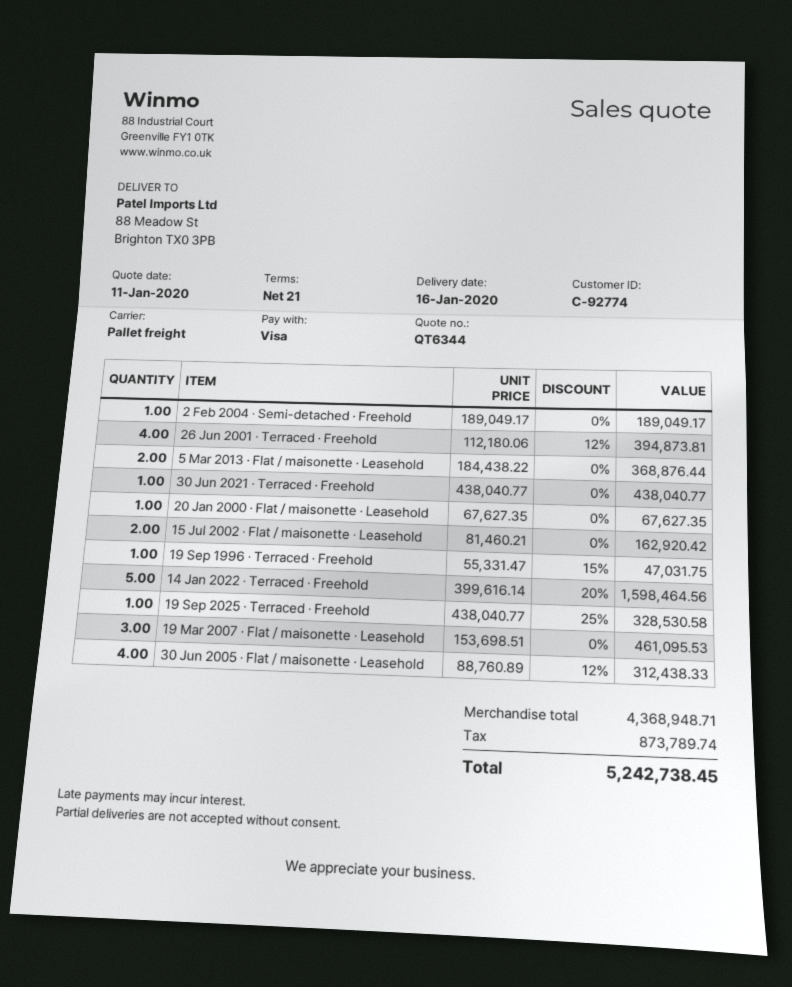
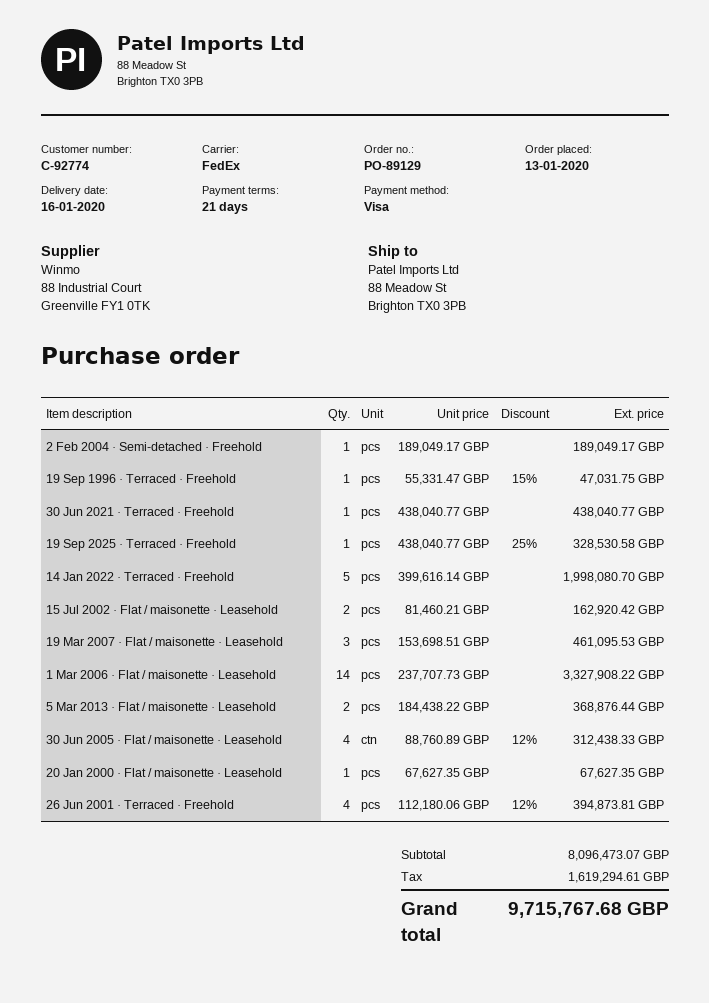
shipping method: pallet freight -> FedEx
14 Jan 2022 · Terraced · Freehold: 5 x 399616.14 - 20% = 1598464.56 -> 5 x 399616.14 = 1998080.70
1 Mar 2006 · Flat / maisonette · Leasehold: none -> 14 x 237707.73 = 3327908.22
subtotal: 4368948.71 -> 8096473.07
tax: 873789.74 -> 1619294.61
total: 5242738.45 -> 9715767.68

